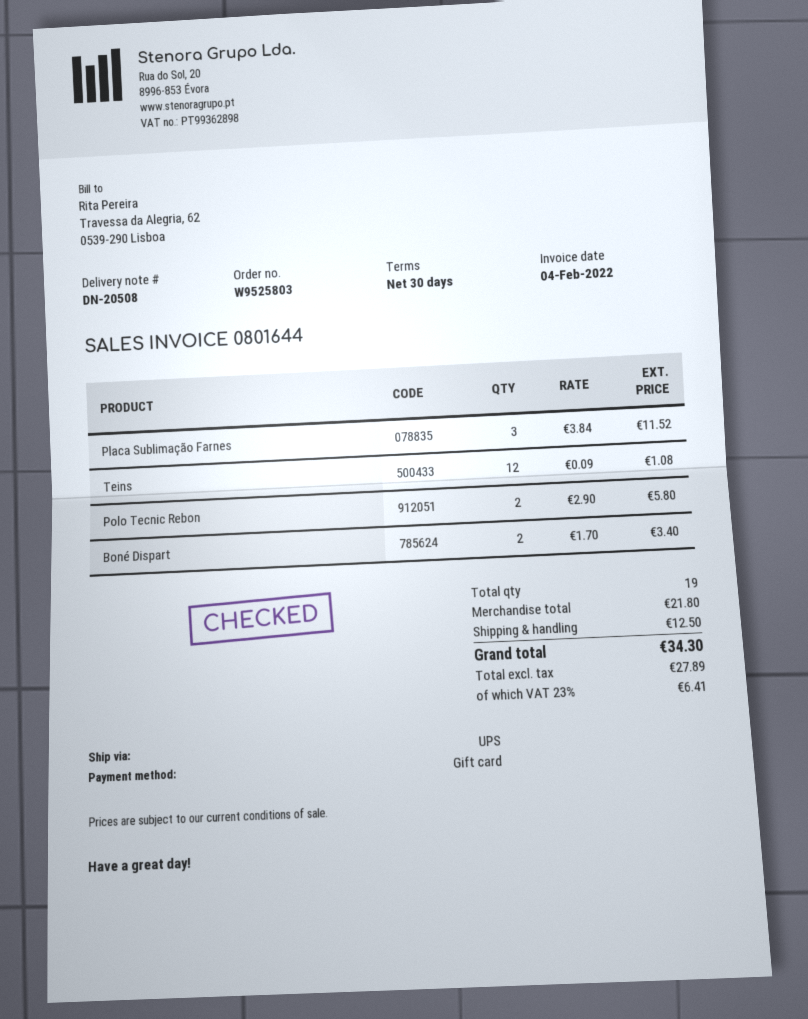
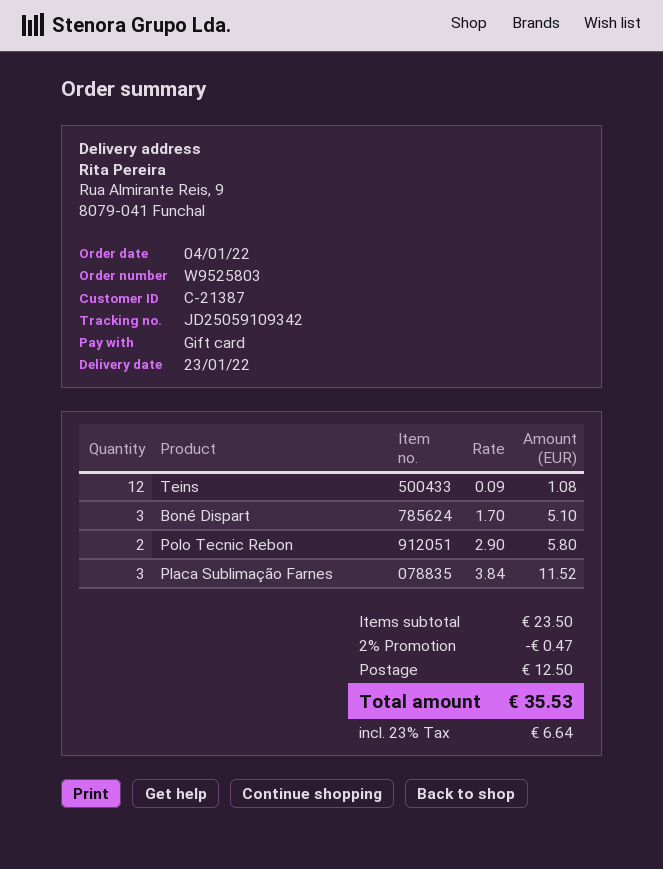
Boné Dispart: 2 x 1.70 = 3.40 -> 3 x 1.70 = 5.10
subtotal: 21.80 -> 23.50
discount: none -> 2% = 0.47
tax: 23% = 6.41 -> 23% = 6.64
total: 34.30 -> 35.53

